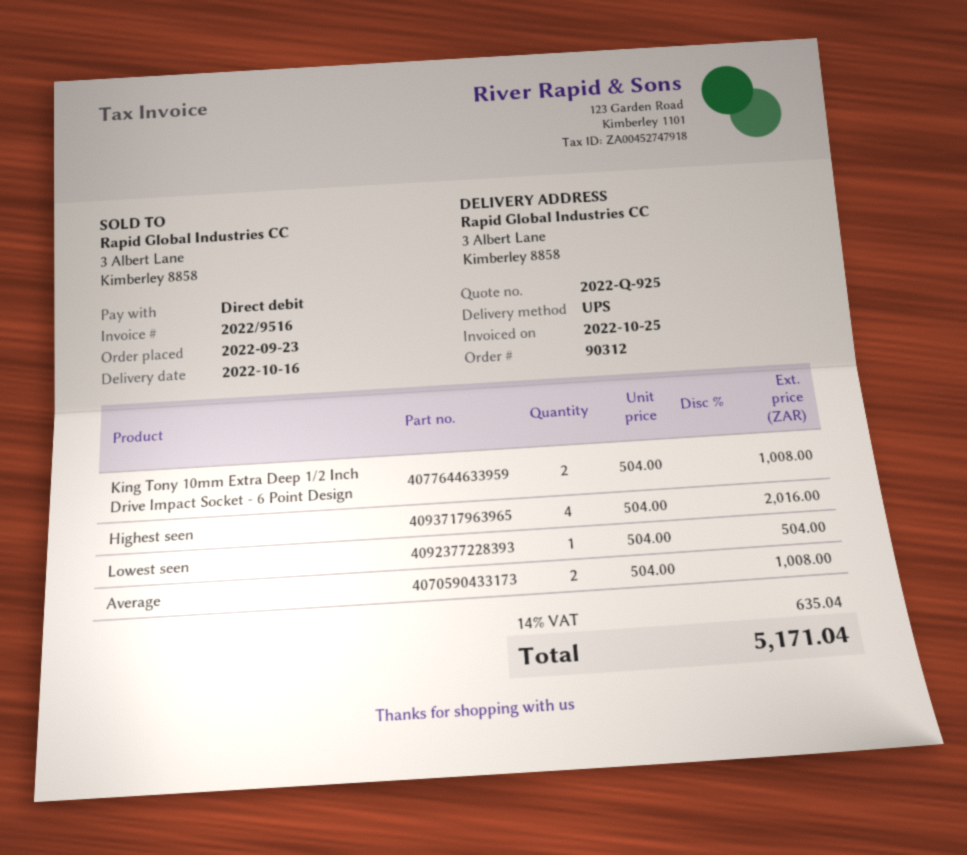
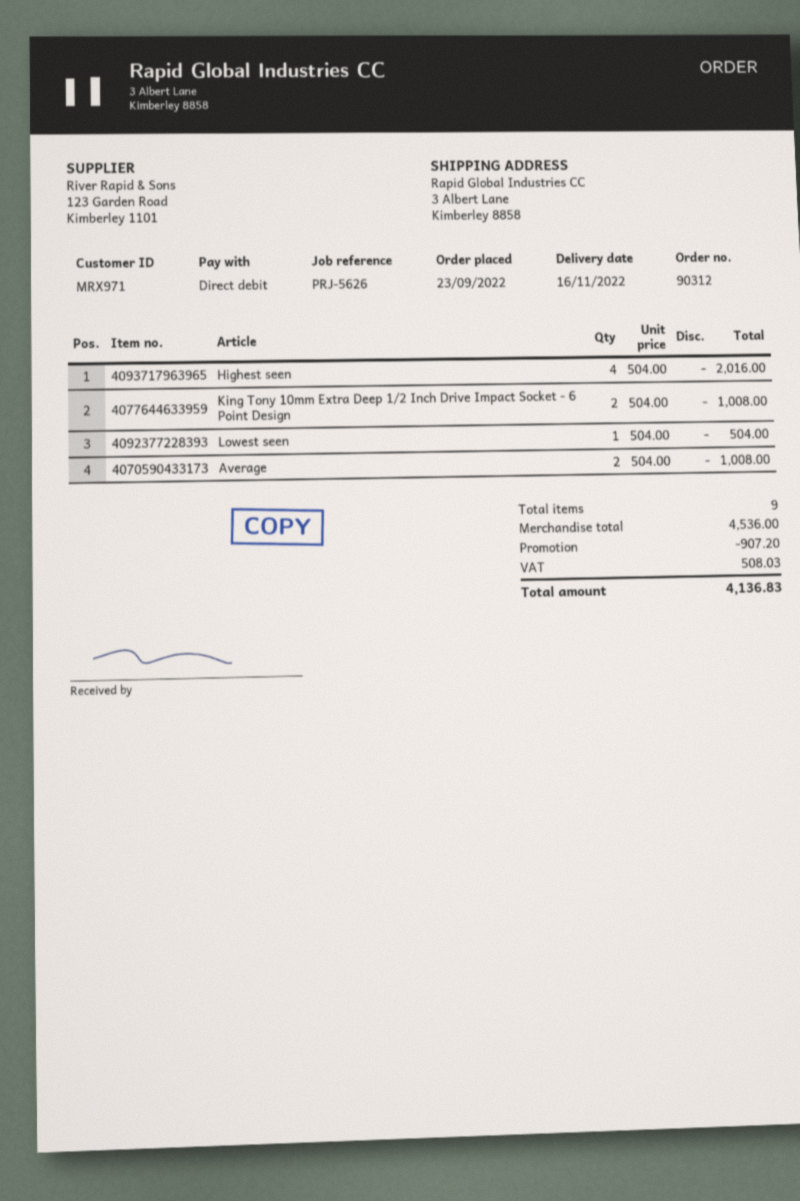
delivery date: 2022-10-16 -> 2022-11-16
discount: none -> 907.20
tax: 635.04 -> 508.03
total: 5171.04 -> 4136.83

